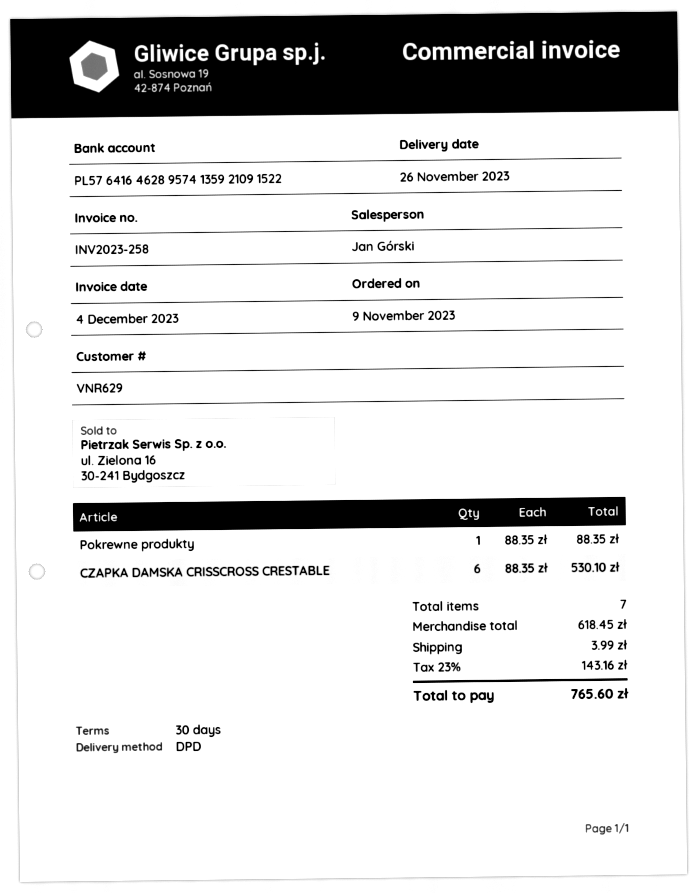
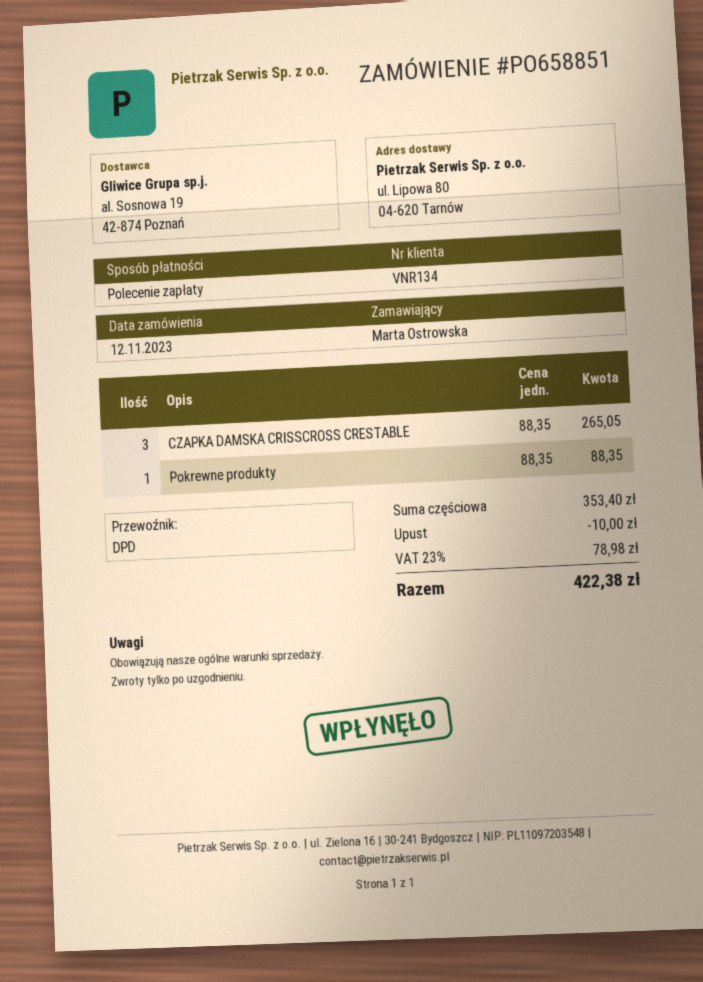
order date: 2023-11-09 -> 2023-11-12
customer number: VNR629 -> VNR134
CZAPKA DAMSKA CRISSCROSS CRESTABLE: 6 x 88.35 = 530.10 -> 3 x 88.35 = 265.05
subtotal: 618.45 -> 353.40
discount: none -> 10.00
shipping: 3.99 -> none
tax: 23% = 143.16 -> 23% = 78.98
total: 765.60 -> 422.38

